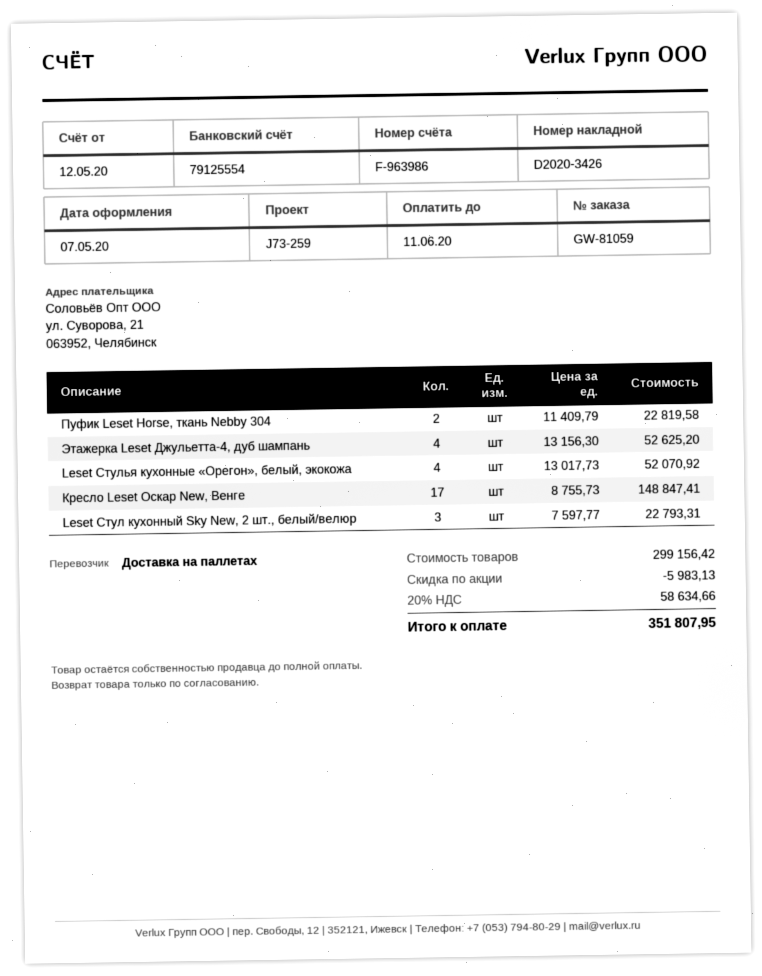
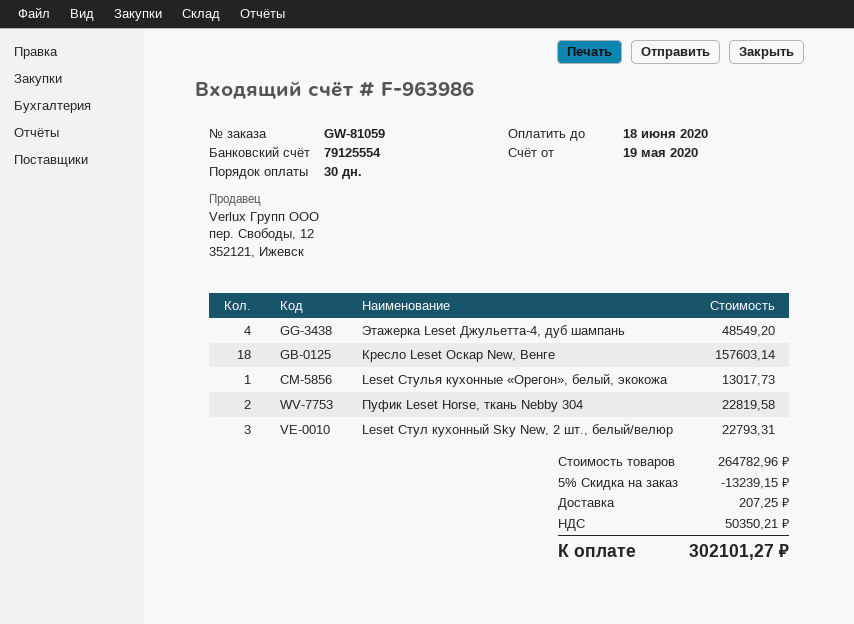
invoice date: 2020-05-12 -> 2020-05-19
due date: 2020-06-11 -> 2020-06-18
Этажерка Leset Джульетта-4, дуб шампань: 4 for 52625.20 -> 4 for 48549.20
Leset Стулья кухонные «Орегон», белый, экокожа: 4 for 52070.92 -> 1 for 13017.73
Кресло Leset Оскар New, Венге: 17 for 148847.41 -> 18 for 157603.14
subtotal: 299156.42 -> 264782.96
discount: 5983.13 -> 13239.15
shipping: none -> 207.25
tax: 58634.66 -> 50350.21
total: 351807.95 -> 302101.27

